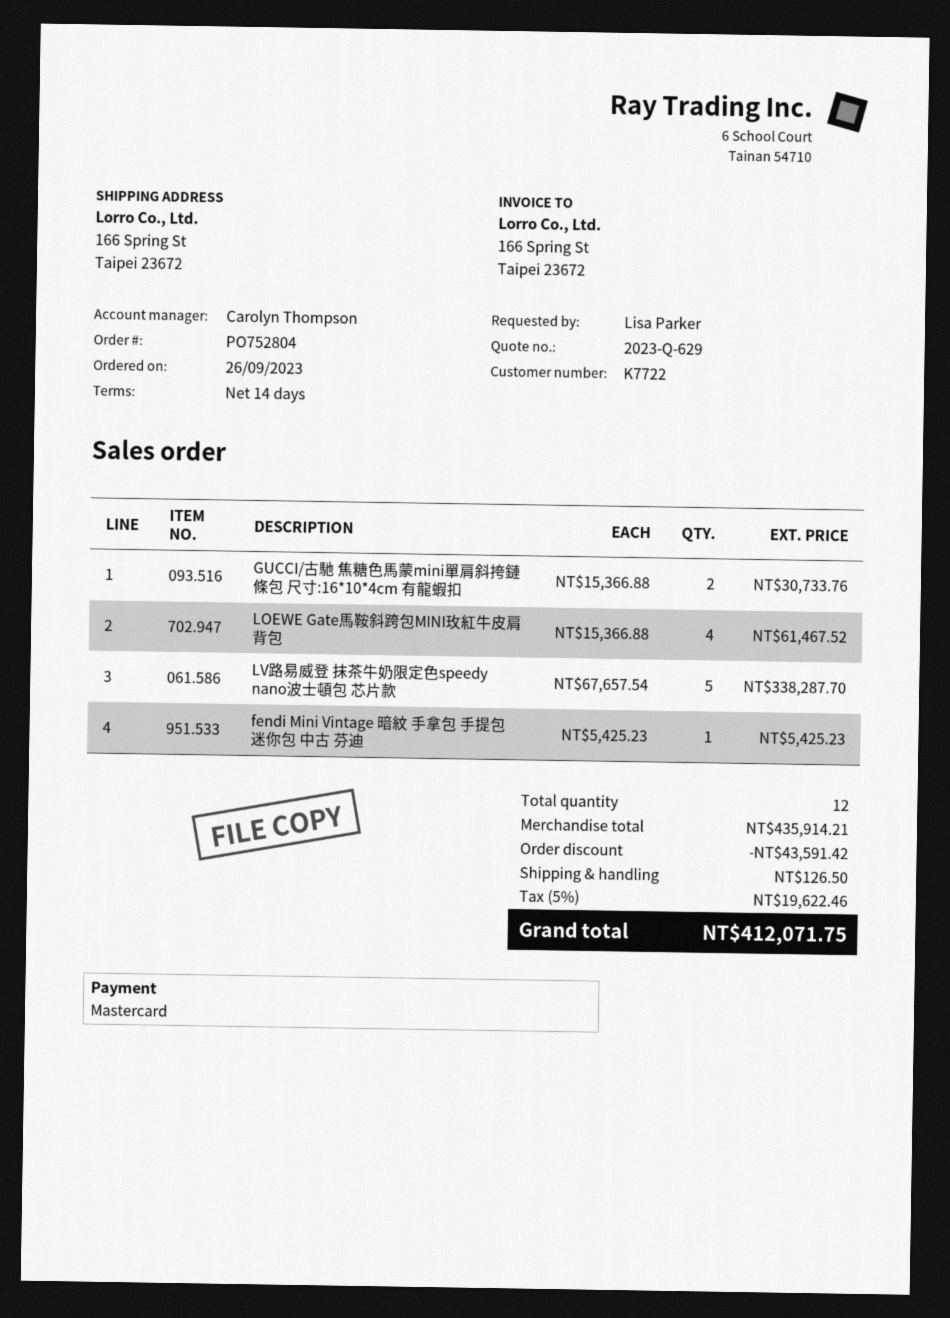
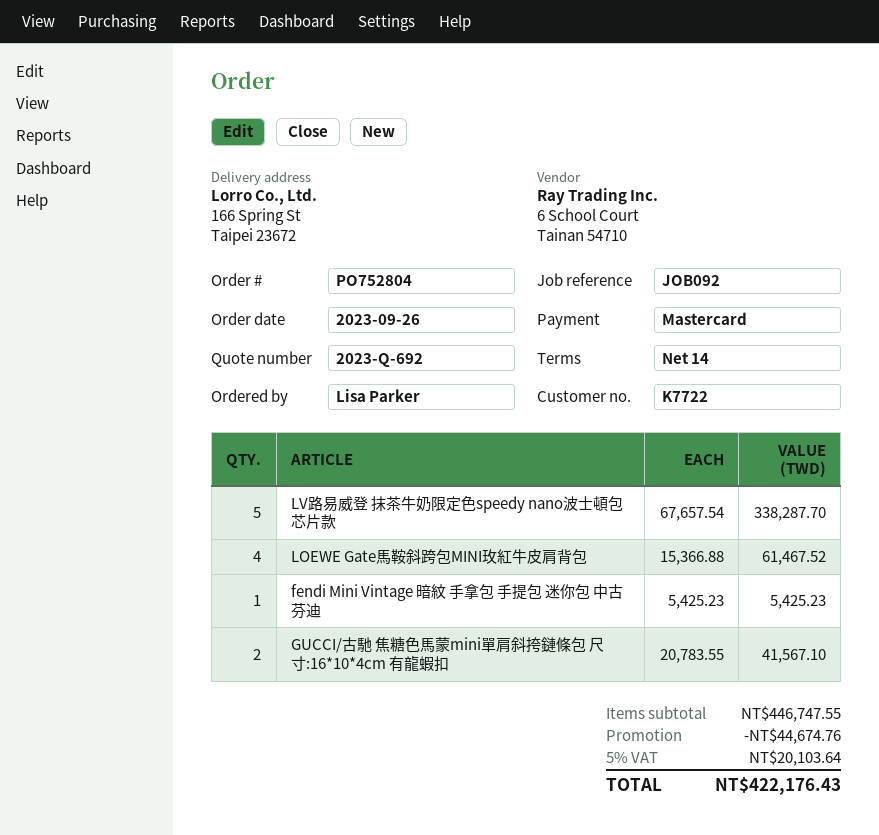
quote number: 2023-Q-629 -> 2023-Q-692
GUCCI/古馳 焦糖色馬蒙mini單肩斜挎鏈條包 尺寸:16*10*4cm 有龍蝦扣: 2 x 15366.88 = 30733.76 -> 2 x 20783.55 = 41567.10
subtotal: 435914.21 -> 446747.55
discount: 43591.42 -> 44674.76
shipping: 126.50 -> none
tax: 5% = 19622.46 -> 5% = 20103.64
total: 412071.75 -> 422176.43

